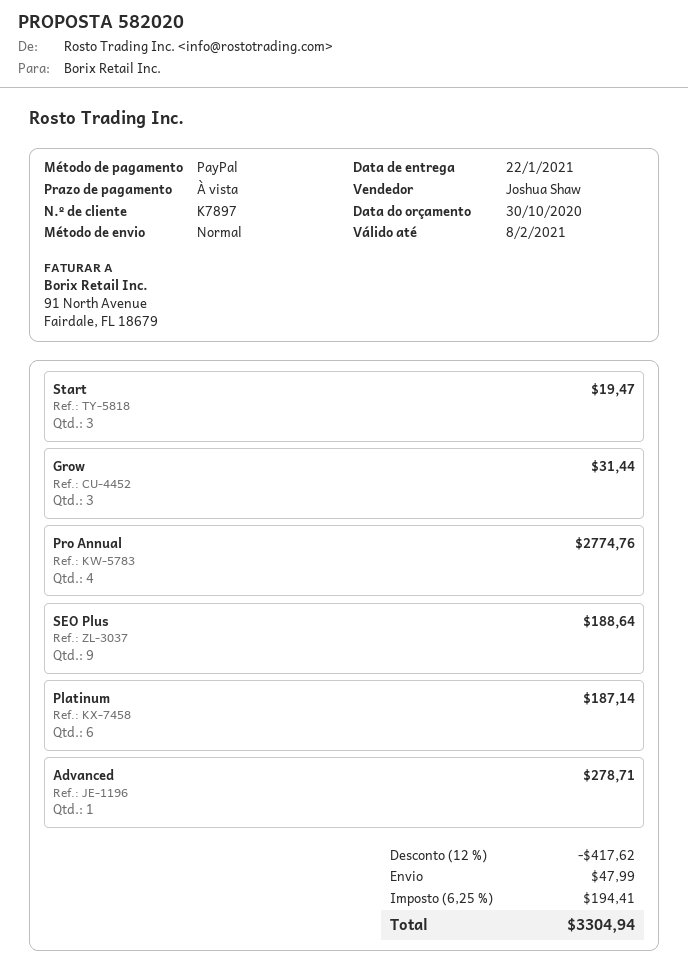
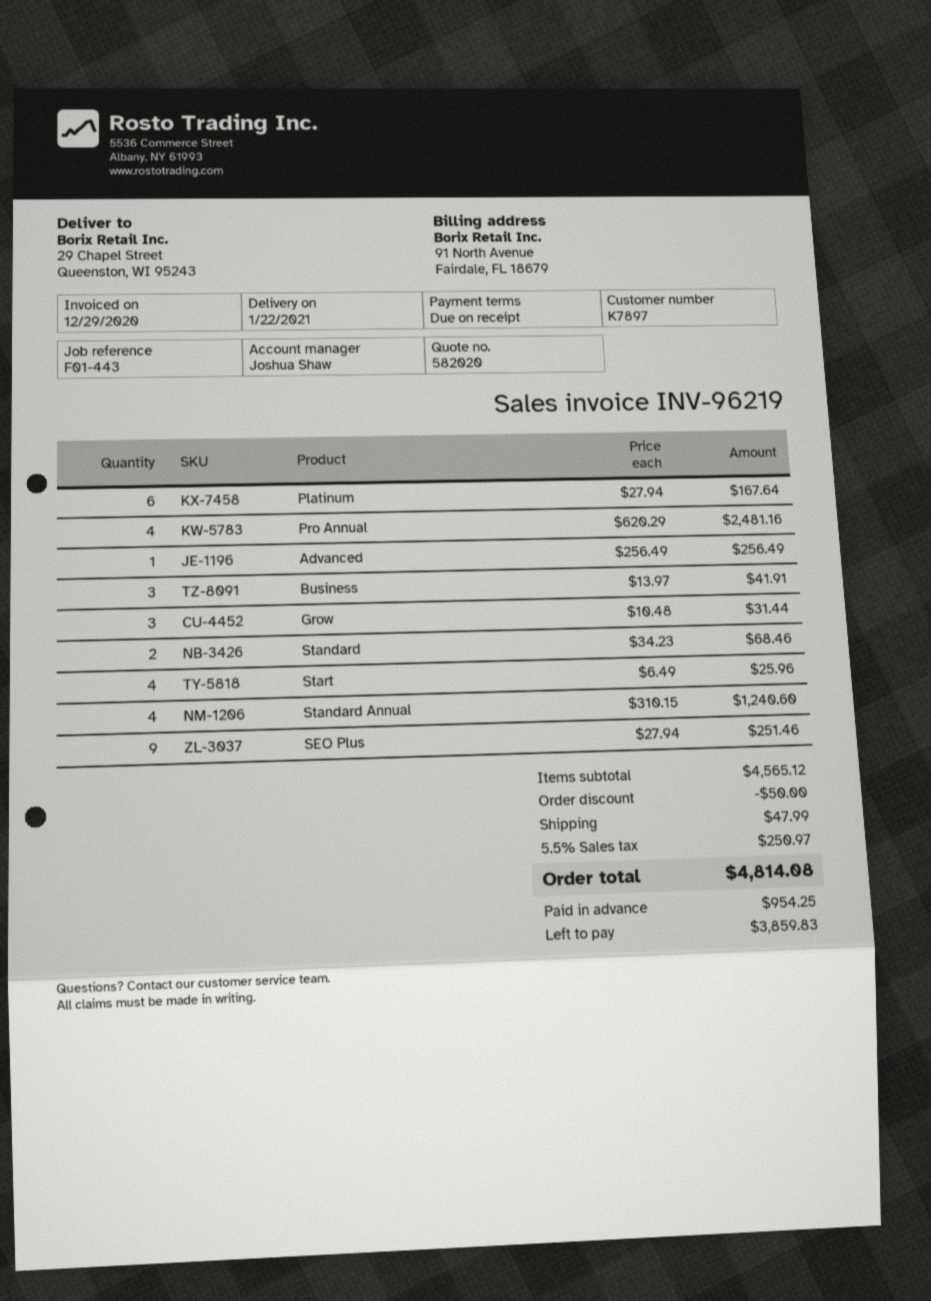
Start: 3 for 19.47 -> 4 for 25.96
Pro Annual: 4 for 2774.76 -> 4 for 2481.16
SEO Plus: 9 for 188.64 -> 9 for 251.46
Platinum: 6 for 187.14 -> 6 for 167.64
Advanced: 1 for 278.71 -> 1 for 256.49
Business: none -> 3 for 41.91
Standard: none -> 2 for 68.46
Standard Annual: none -> 4 for 1240.60
discount: 417.62 -> 50.00
tax: 6.25% = 194.41 -> 5.5% = 250.97
total: 3304.94 -> 4814.08

